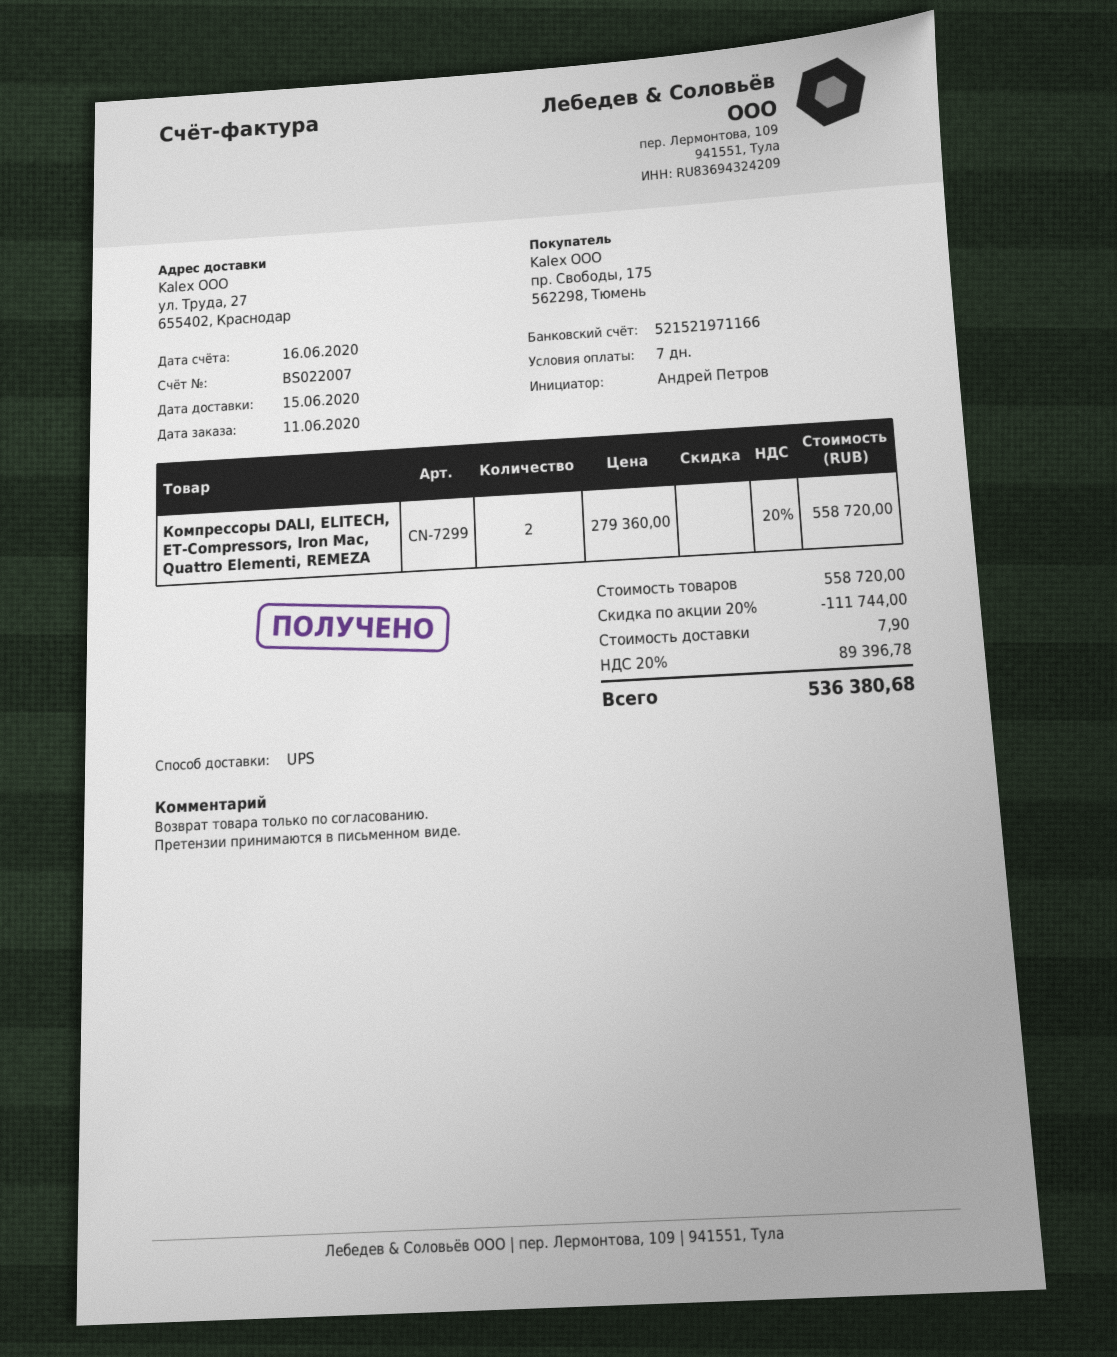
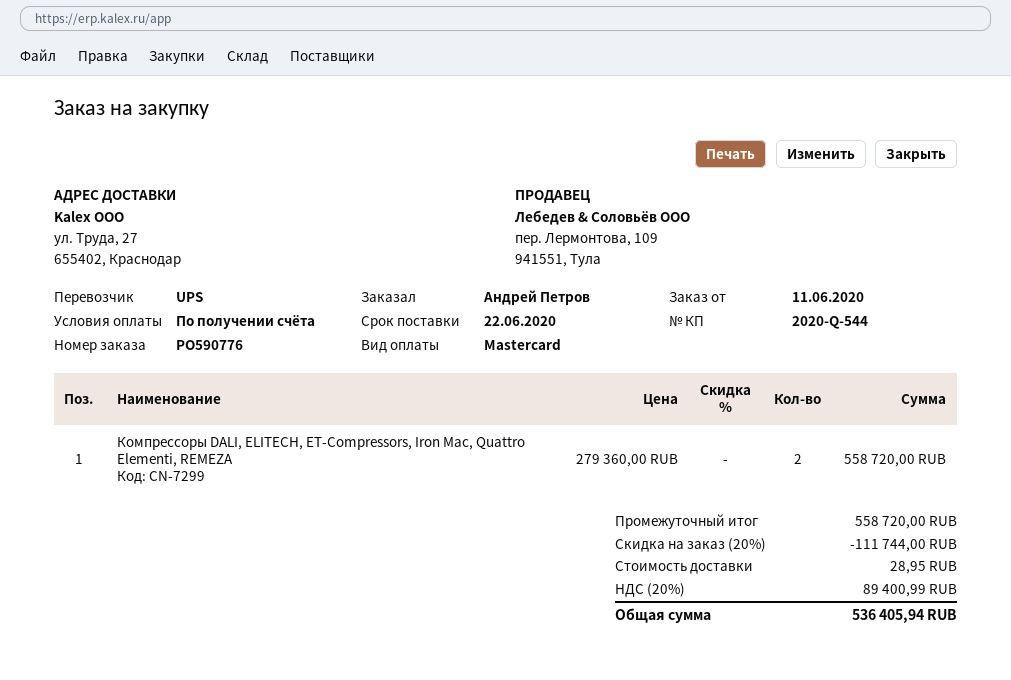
delivery date: 2020-06-15 -> 2020-06-22
payment terms: 7 days -> on receipt
shipping: 7.90 -> 28.95
tax: 20% = 89396.78 -> 20% = 89400.99
total: 536380.68 -> 536405.94

